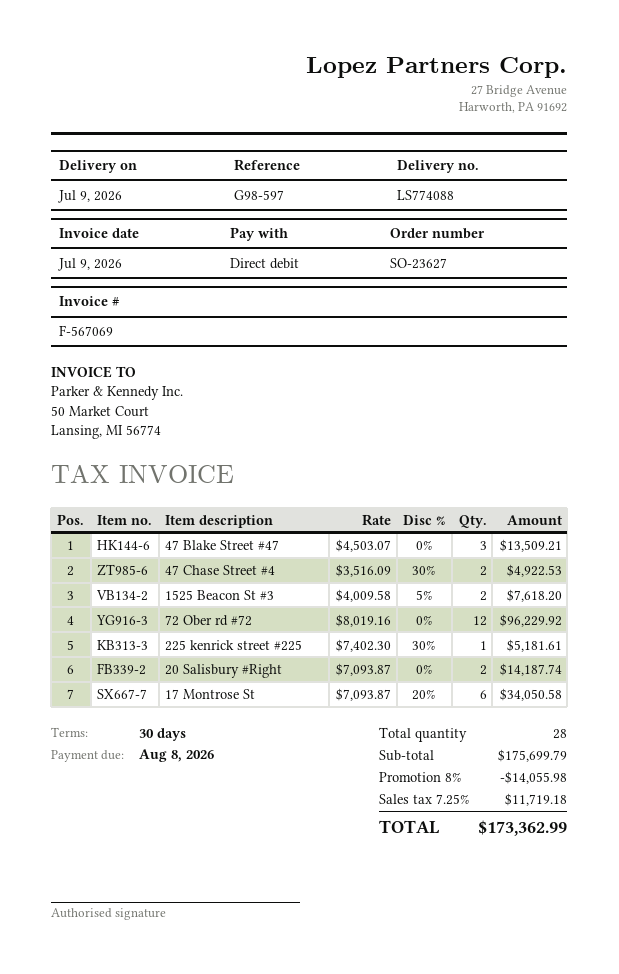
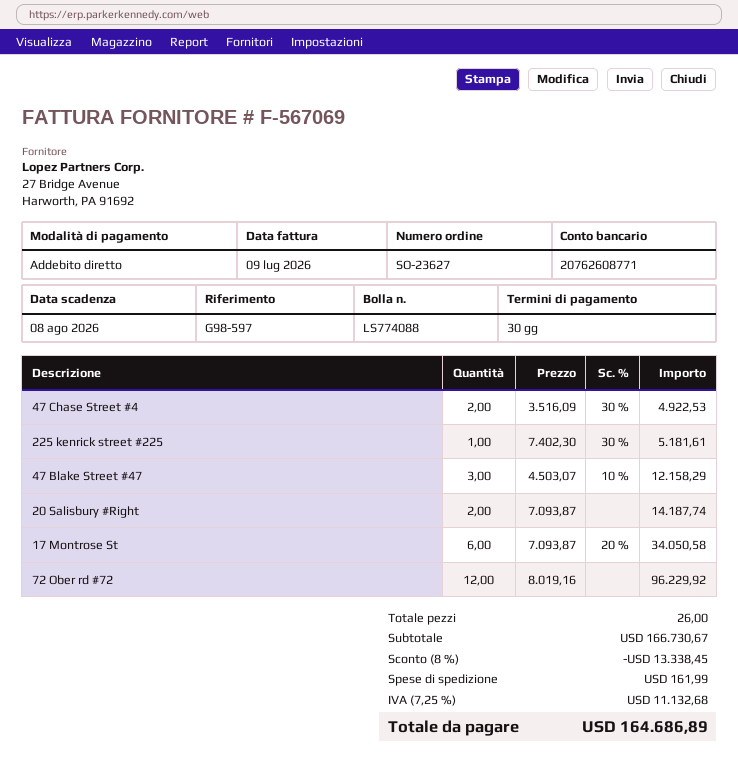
47 Blake Street #47: 3 x 4503.07 = 13509.21 -> 3 x 4503.07 - 10% = 12158.29
1525 Beacon St #3: 2 x 4009.58 - 5% = 7618.20 -> none
total quantity: 28 -> 26
subtotal: 175699.79 -> 166730.67
discount: 8% = 14055.98 -> 8% = 13338.45
shipping: none -> 161.99
tax: 7.25% = 11719.18 -> 7.25% = 11132.68
total: 173362.99 -> 164686.89

